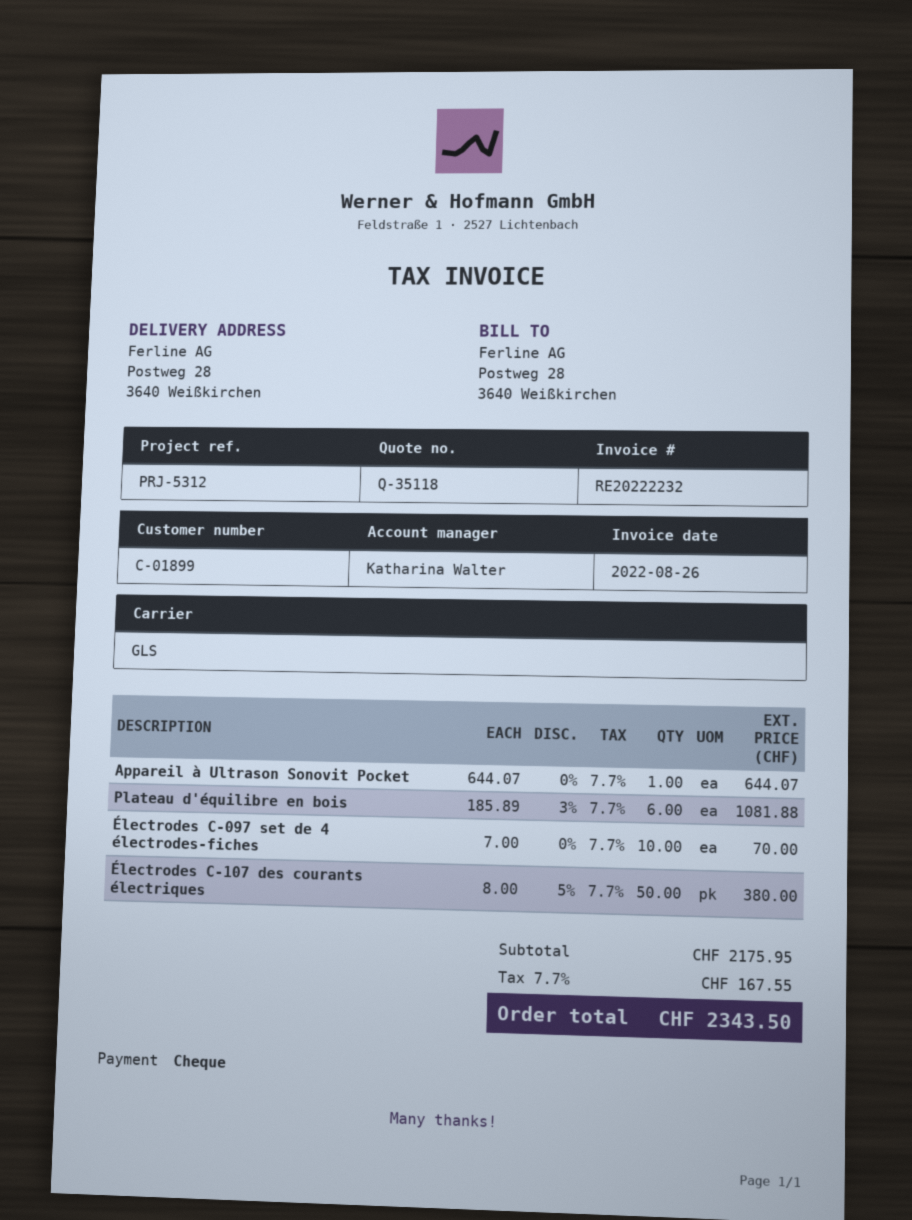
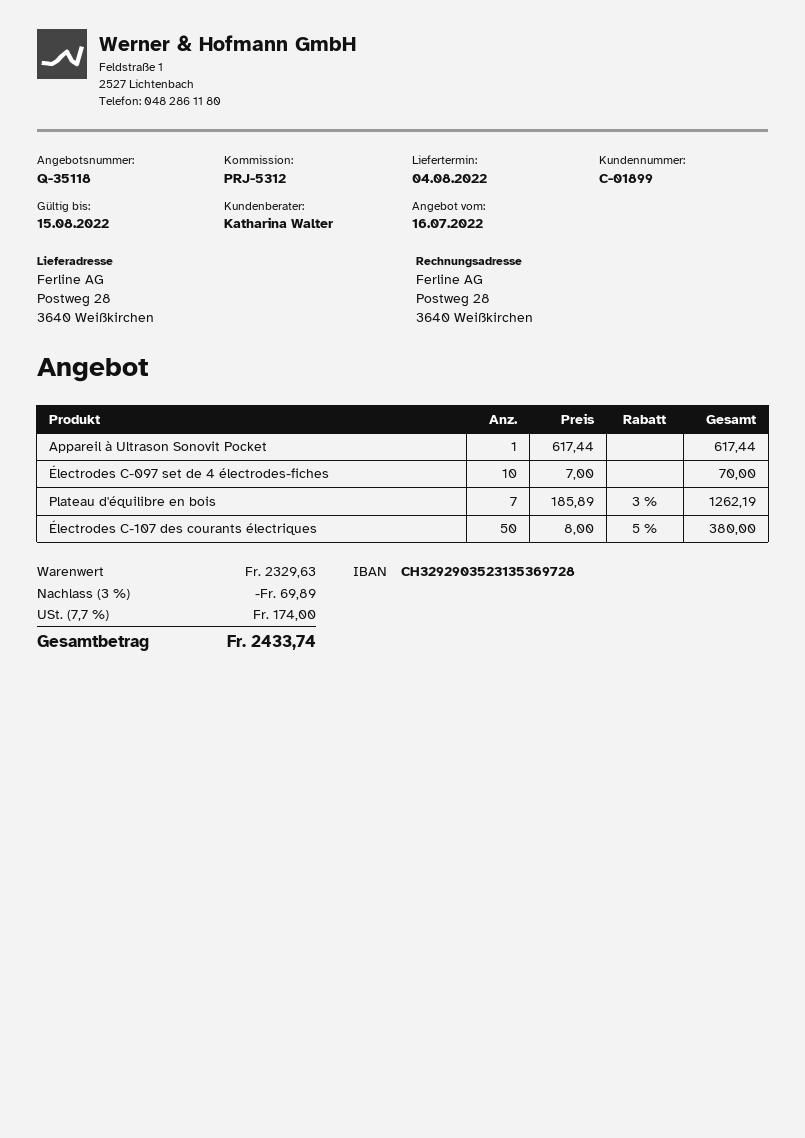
Appareil à Ultrason Sonovit Pocket: 1 x 644.07 = 644.07 -> 1 x 617.44 = 617.44
Plateau d'équilibre en bois: 6 x 185.89 - 3% = 1081.88 -> 7 x 185.89 - 3% = 1262.19
subtotal: 2175.95 -> 2329.63
discount: none -> 3% = 69.89
tax: 7.7% = 167.55 -> 7.7% = 174.00
total: 2343.50 -> 2433.74

